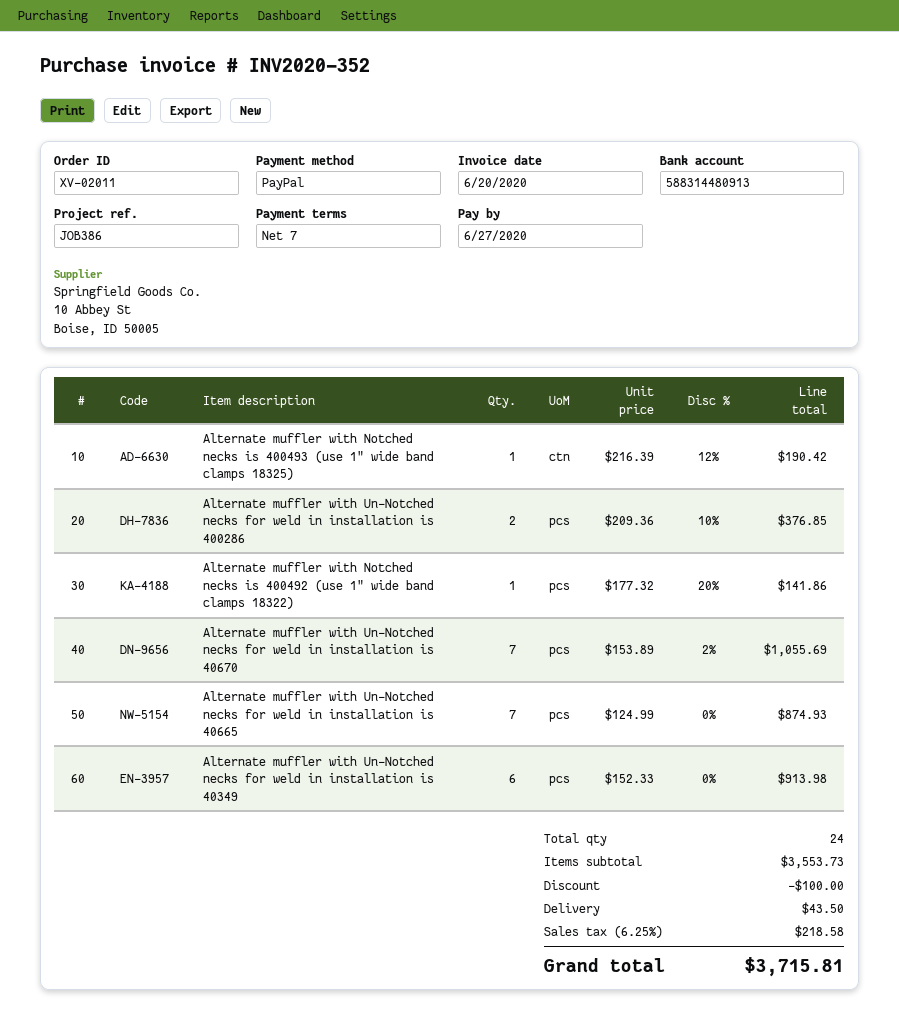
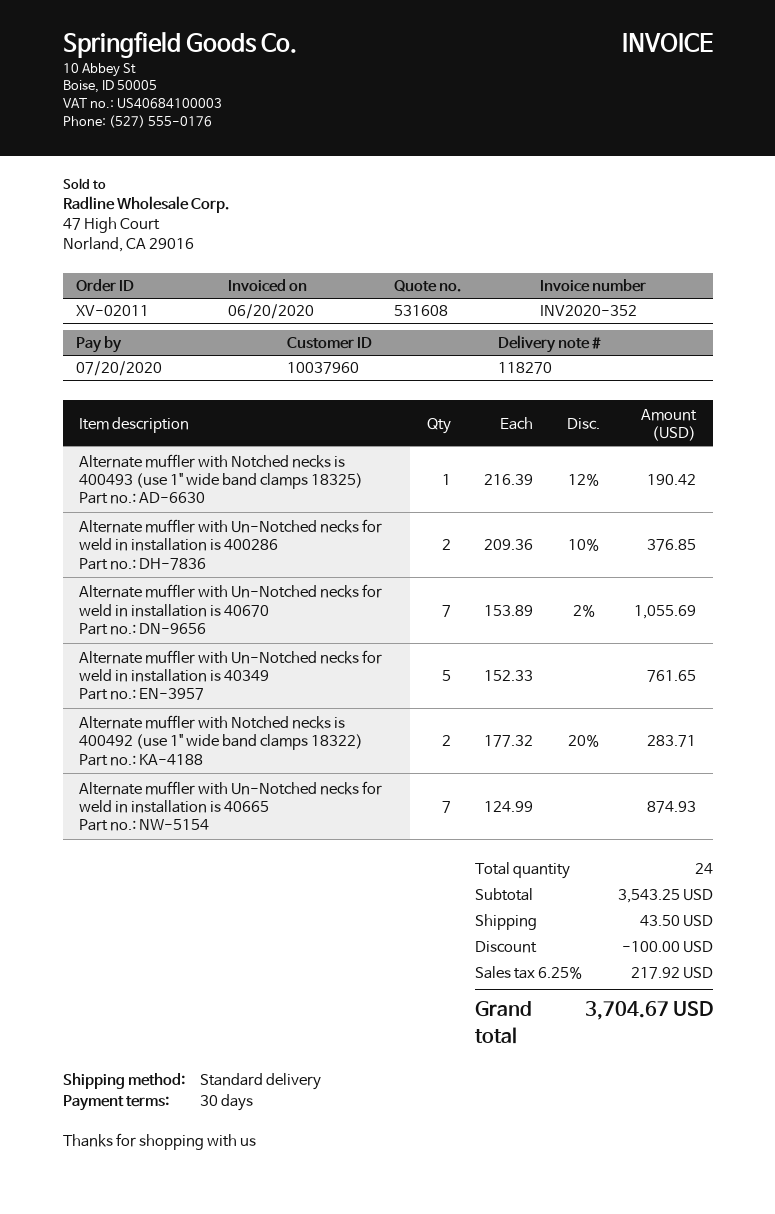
payment terms: 7 days -> 30 days
due date: 2020-06-27 -> 2020-07-20
Alternate muffler with Notched necks is 400492 (use 1" wide band clamps 18322): 1 x 177.32 - 20% = 141.86 -> 2 x 177.32 - 20% = 283.71
Alternate muffler with Un-Notched necks for weld in installation is 40349: 6 x 152.33 = 913.98 -> 5 x 152.33 = 761.65
subtotal: 3553.73 -> 3543.25
tax: 6.25% = 218.58 -> 6.25% = 217.92
total: 3715.81 -> 3704.67

